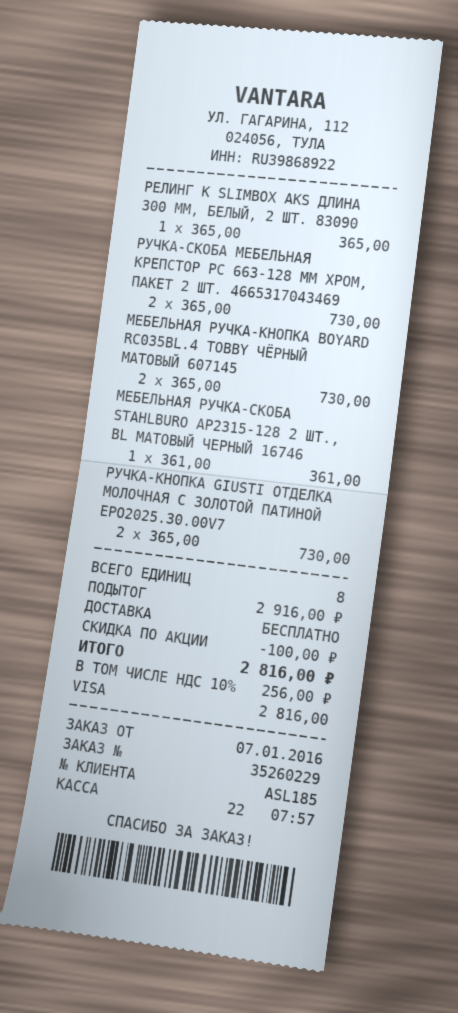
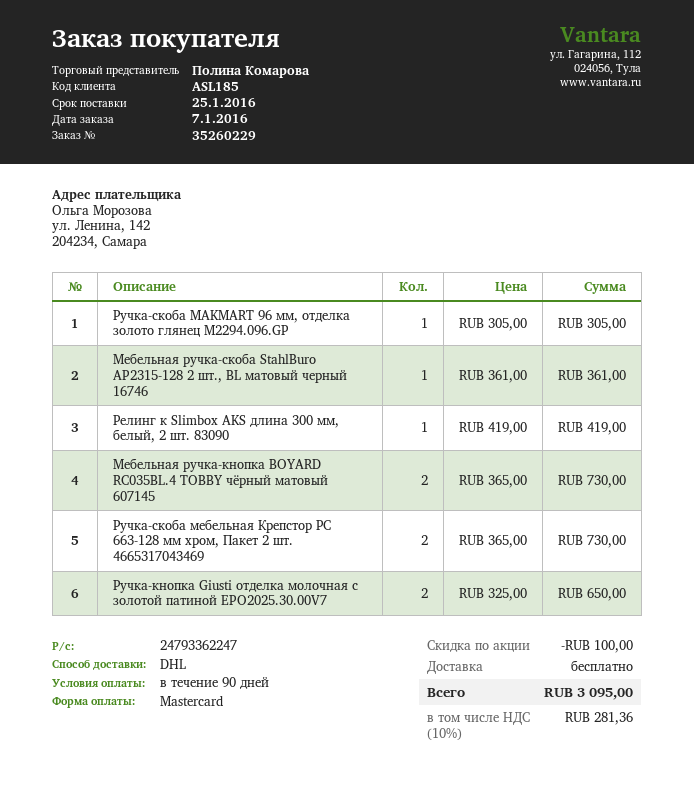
payment method: Visa -> Mastercard
РЕЛИНГ К SLIMBOX AKS ДЛИНА 300 ММ, БЕЛЫЙ, 2 ШТ. 83090: 1 x 365.00 = 365.00 -> 1 x 419.00 = 419.00
РУЧКА-КНОПКА GIUSTI ОТДЕЛКА МОЛОЧНАЯ С ЗОЛОТОЙ ПАТИНОЙ EPO2025.30.00V7: 2 x 365.00 = 730.00 -> 2 x 325.00 = 650.00
Ручка-скоба MAKMART 96 мм, отделка золото глянец M2294.096.GP: none -> 1 x 305.00 = 305.00
tax: 10% = 256.00 -> 10% = 281.36
total: 2816.00 -> 3095.00

